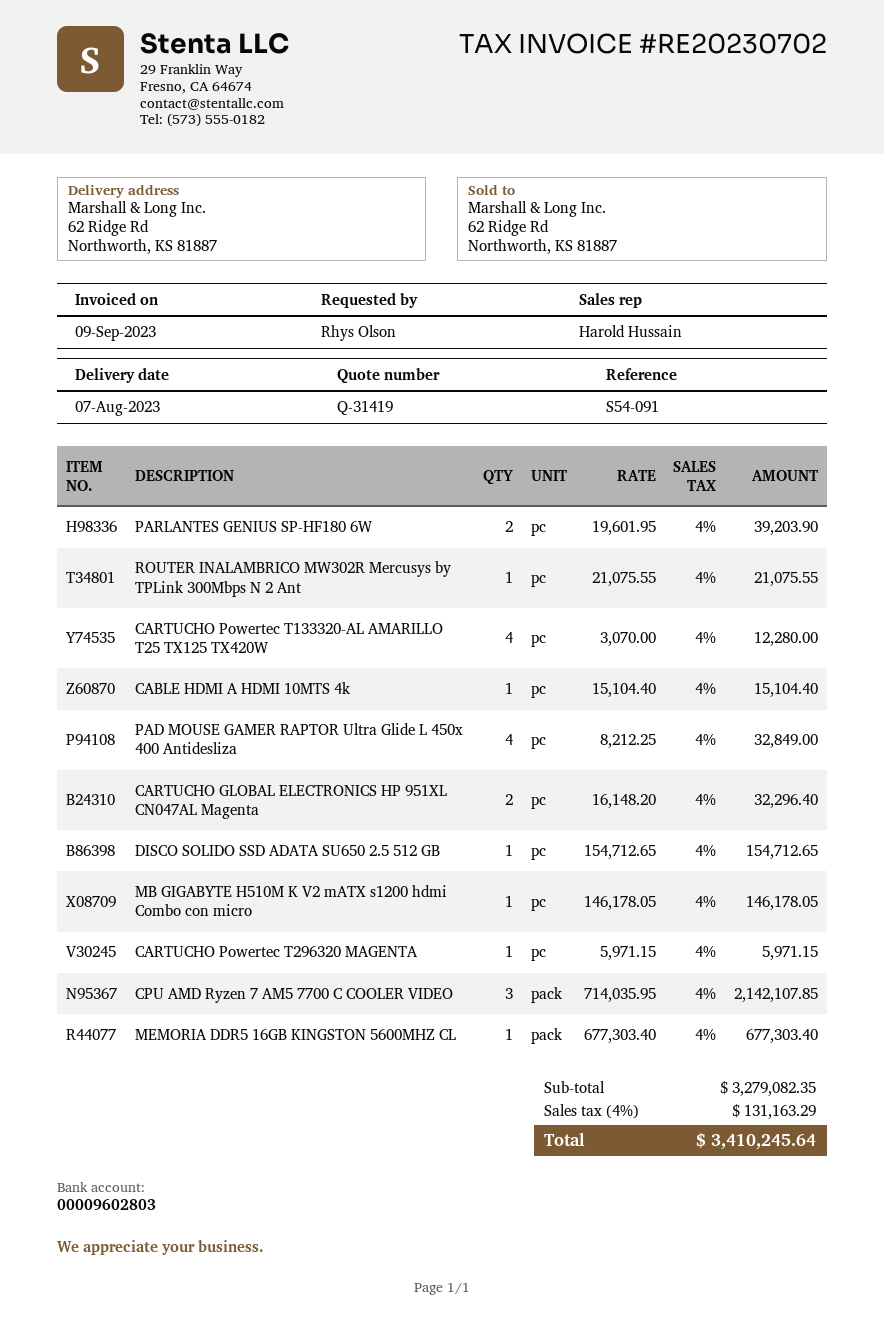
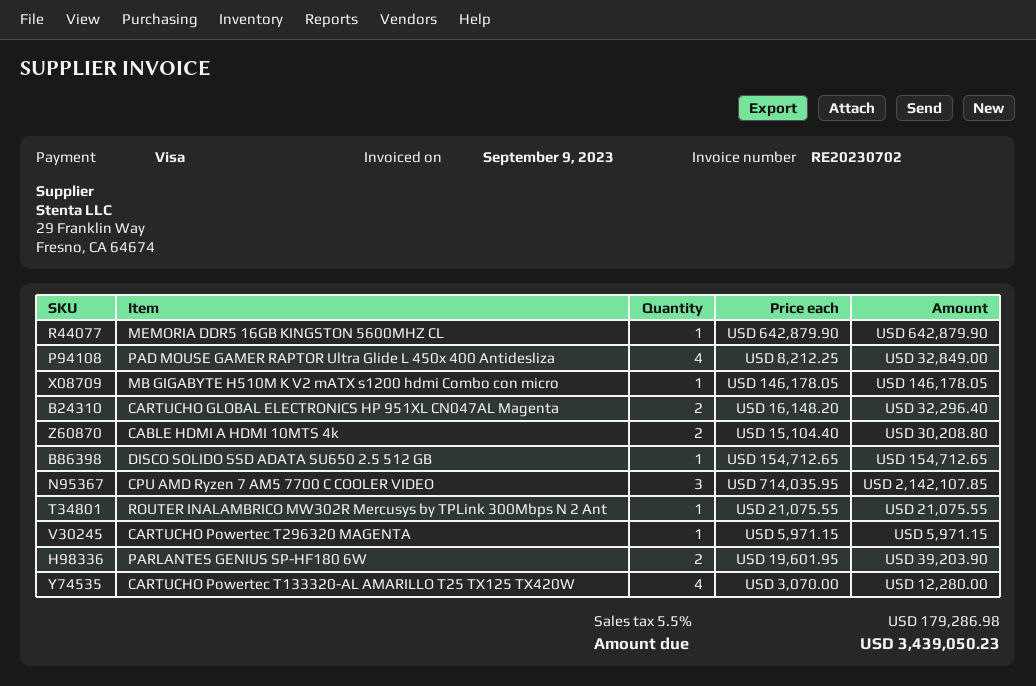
CABLE HDMI A HDMI 10MTS 4k: 1 x 15104.40 = 15104.40 -> 2 x 15104.40 = 30208.80
MEMORIA DDR5 16GB KINGSTON 5600MHZ CL: 1 x 677303.40 = 677303.40 -> 1 x 642879.90 = 642879.90
tax: 4% = 131163.29 -> 5.5% = 179286.98
total: 3410245.64 -> 3439050.23

